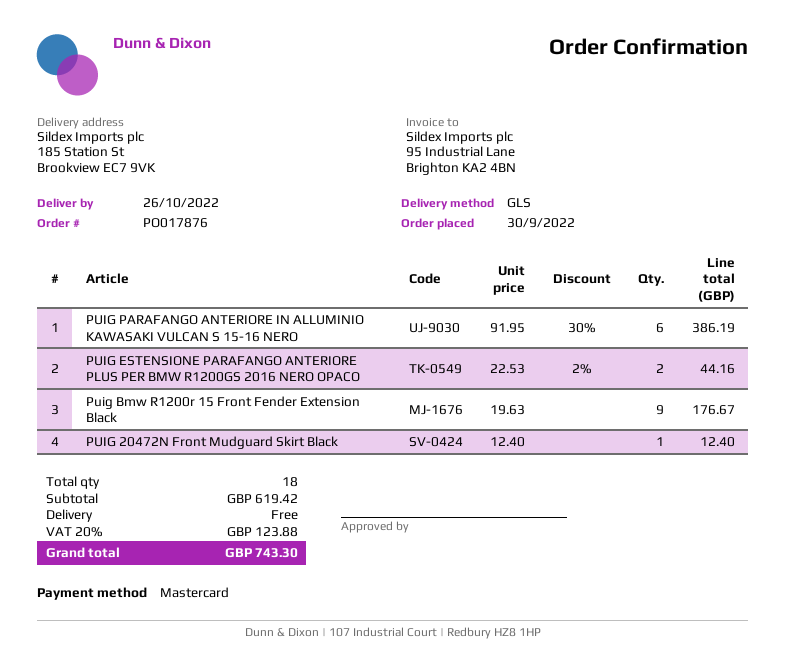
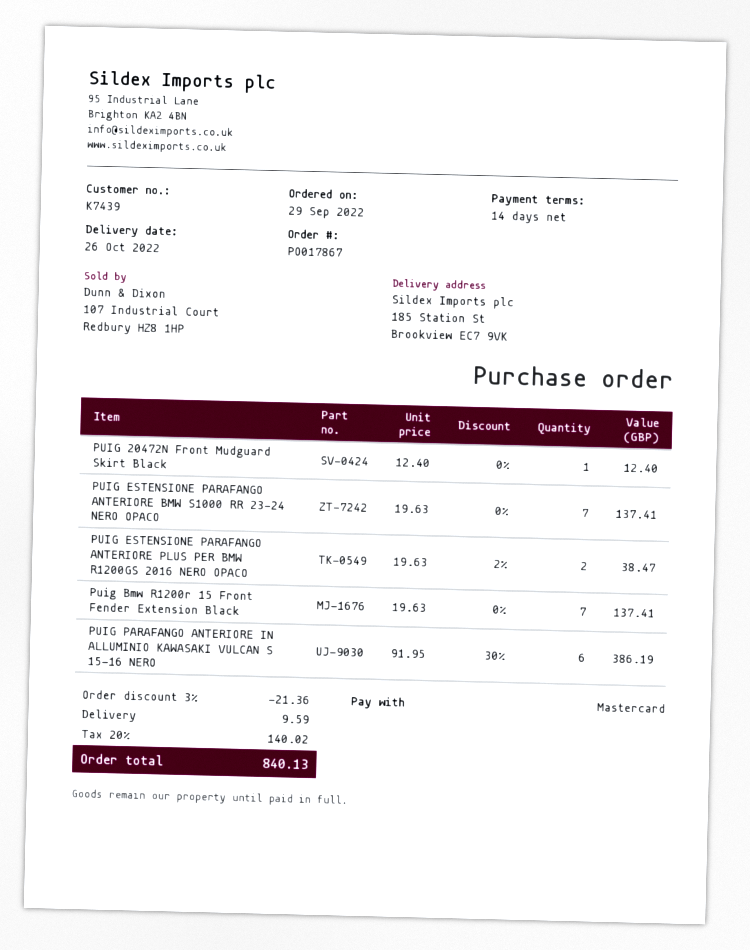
order number: PO017876 -> PO017867
order date: 2022-09-30 -> 2022-09-29
PUIG ESTENSIONE PARAFANGO ANTERIORE PLUS PER BMW R1200GS 2016 NERO OPACO: 2 x 22.53 - 2% = 44.16 -> 2 x 19.63 - 2% = 38.47
Puig Bmw R1200r 15 Front Fender Extension Black: 9 x 19.63 = 176.67 -> 7 x 19.63 = 137.41
PUIG ESTENSIONE PARAFANGO ANTERIORE BMW S1000 RR 23-24 NERO OPACO: none -> 7 x 19.63 = 137.41
discount: none -> 3% = 21.36
shipping: 0.00 -> 9.59
tax: 20% = 123.88 -> 20% = 140.02
total: 743.30 -> 840.13

